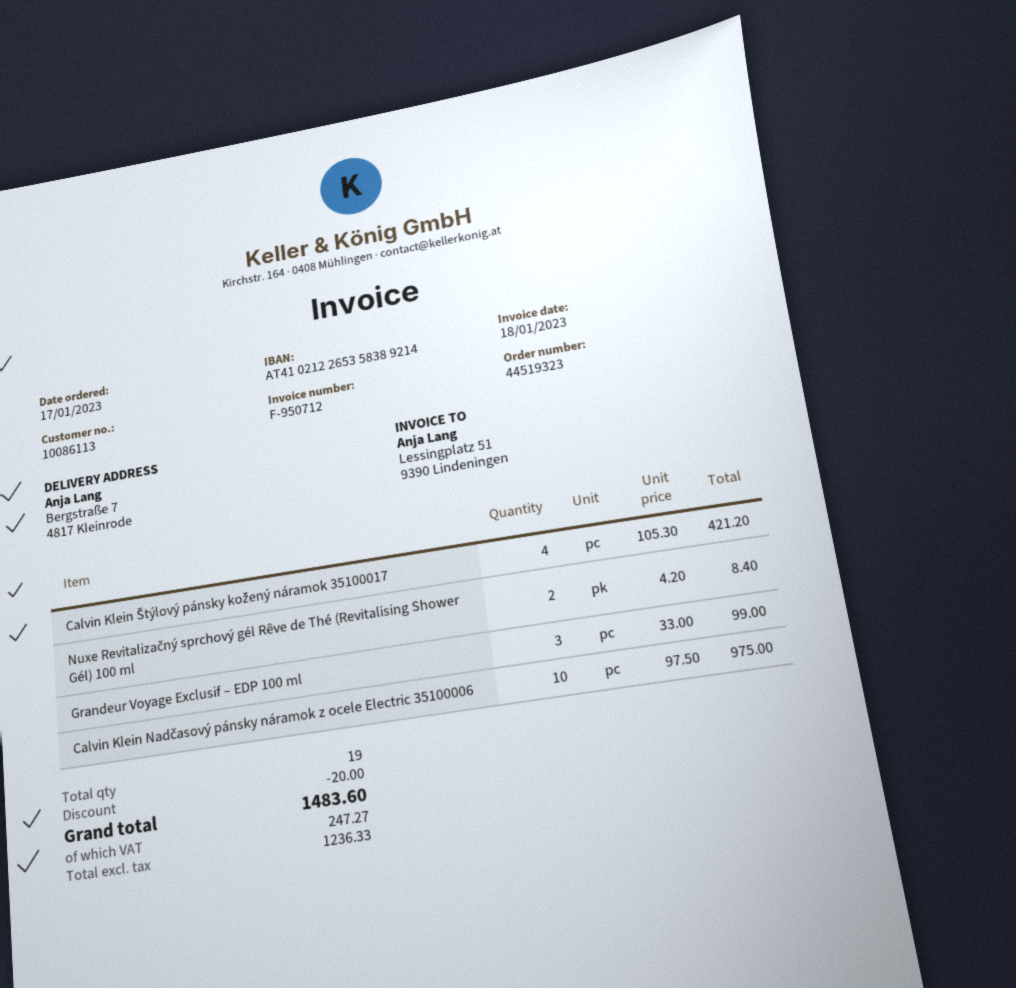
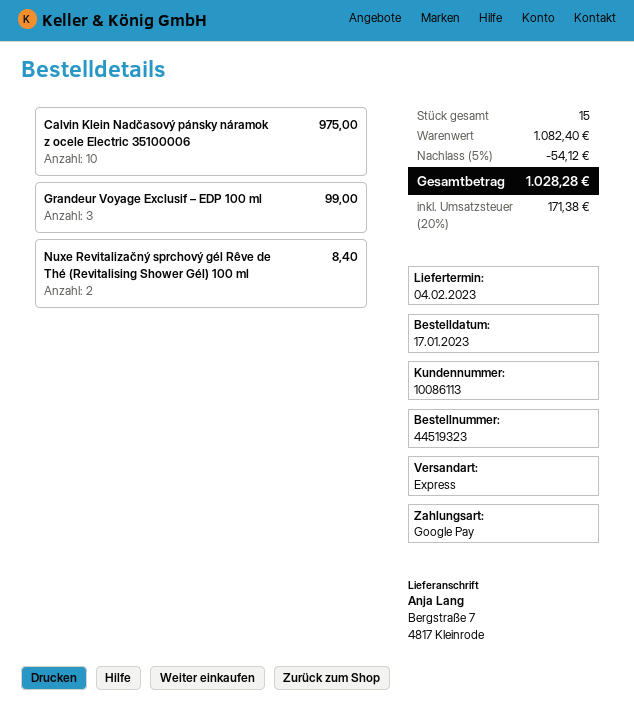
Calvin Klein Štýlový pánsky kožený náramok 35100017: 4 for 421.20 -> none
total quantity: 19 -> 15
discount: 20.00 -> 54.12
tax: 247.27 -> 171.38
total: 1483.60 -> 1028.28

